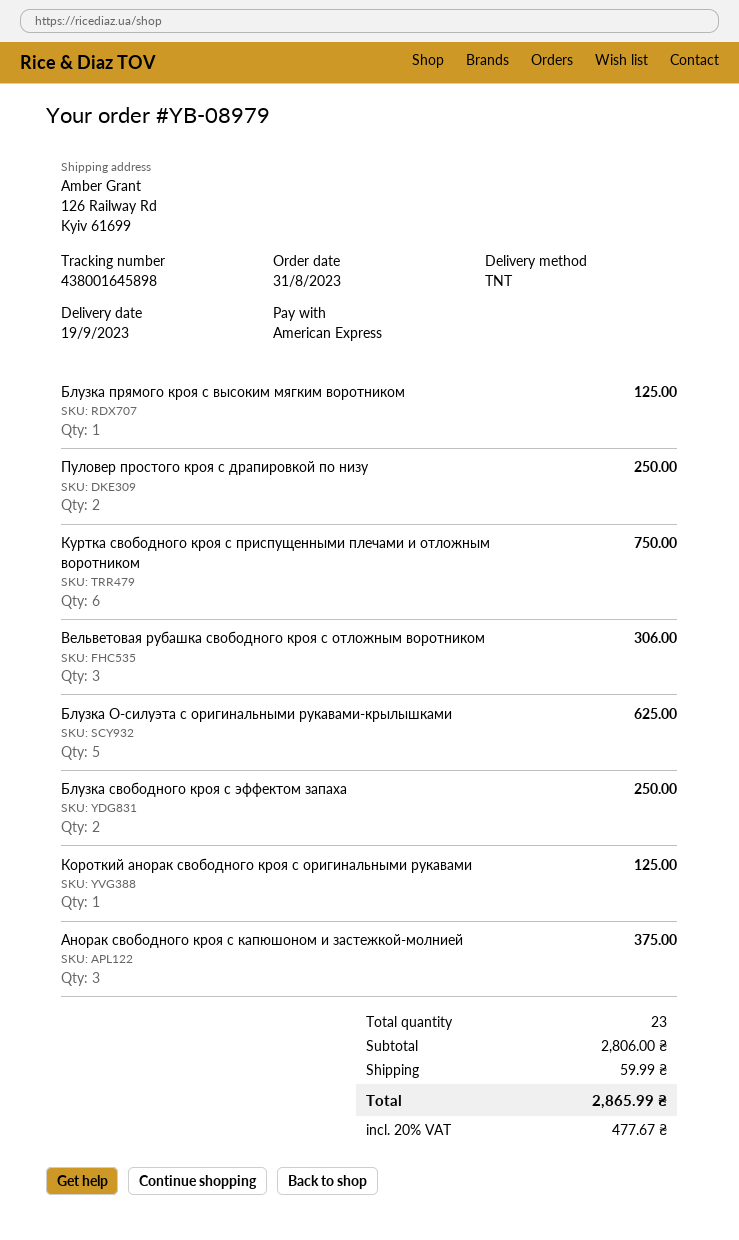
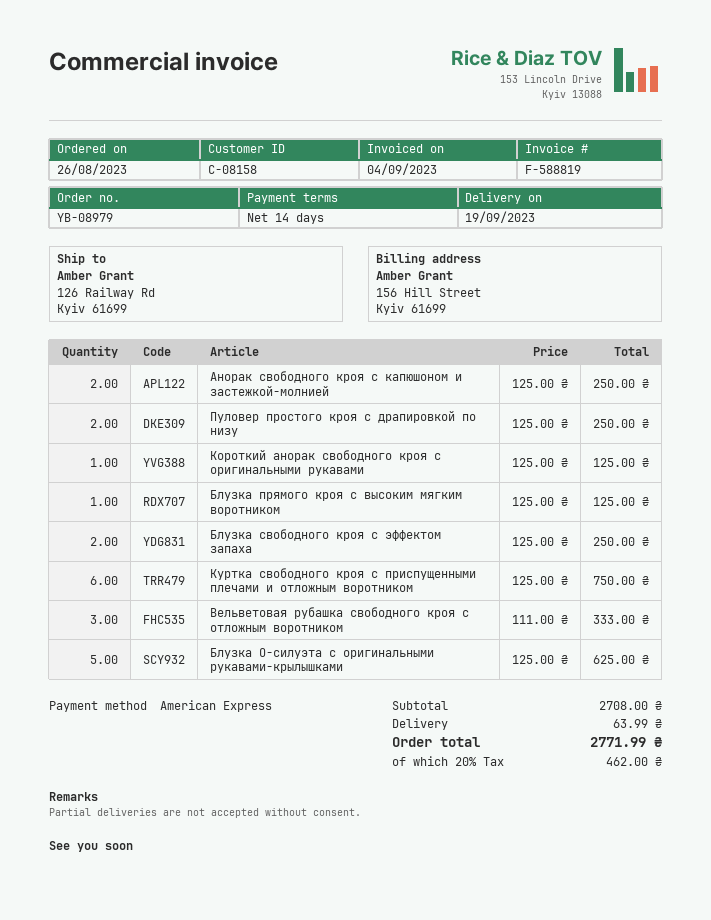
order date: 2023-08-31 -> 2023-08-26
Вельветовая рубашка свободного кроя с отложным воротником: 3 for 306.00 -> 3 for 333.00
Анорак свободного кроя с капюшоном и застежкой-молнией: 3 for 375.00 -> 2 for 250.00
subtotal: 2806.00 -> 2708.00
shipping: 59.99 -> 63.99
tax: 20% = 477.67 -> 20% = 462.00
total: 2865.99 -> 2771.99

